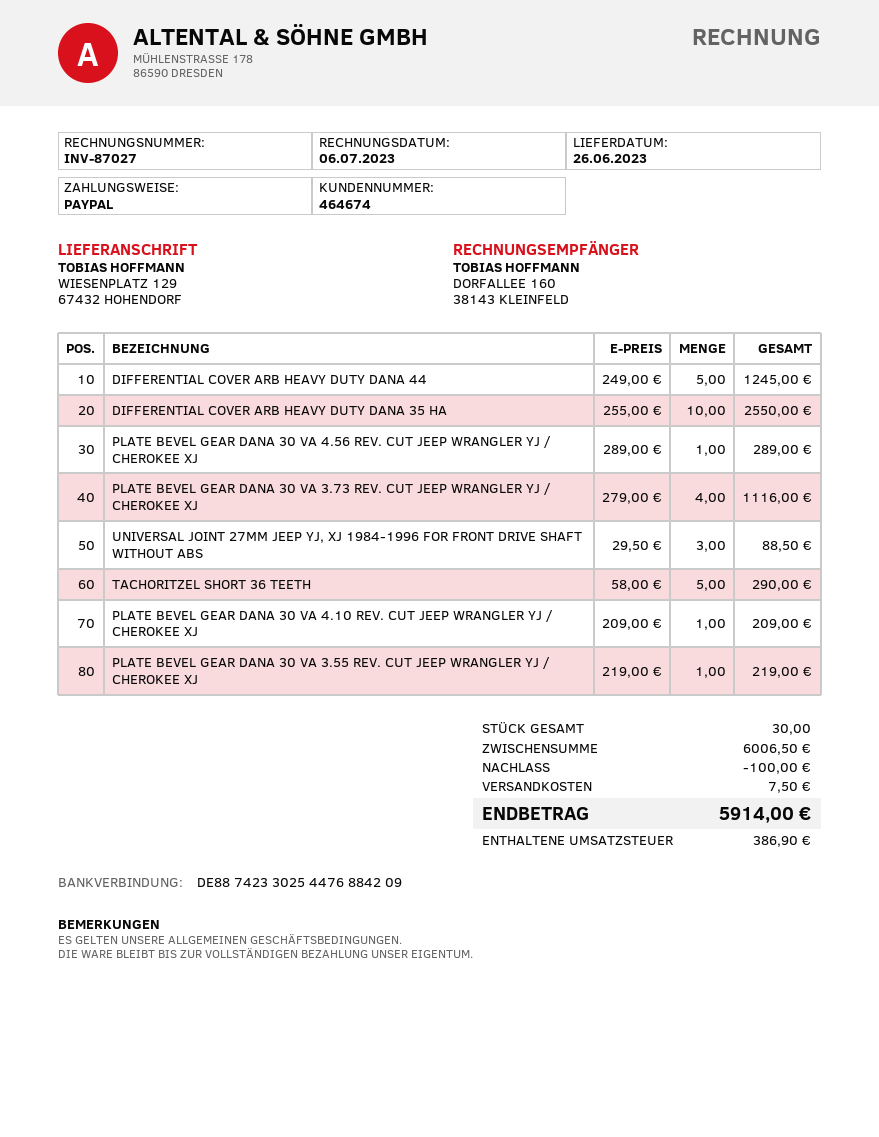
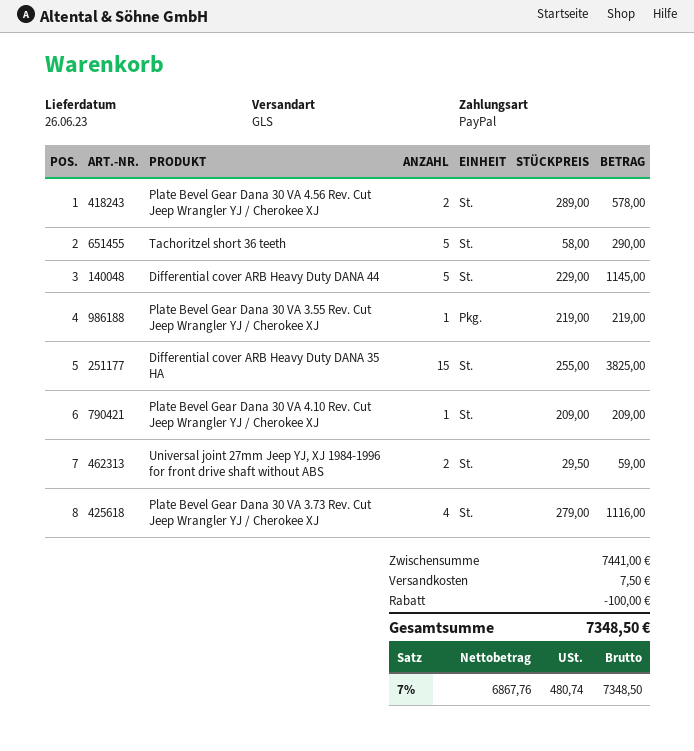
DIFFERENTIAL COVER ARB HEAVY DUTY DANA 44: 5 x 249.00 = 1245.00 -> 5 x 229.00 = 1145.00
DIFFERENTIAL COVER ARB HEAVY DUTY DANA 35 HA: 10 x 255.00 = 2550.00 -> 15 x 255.00 = 3825.00
PLATE BEVEL GEAR DANA 30 VA 4.56 REV. CUT JEEP WRANGLER YJ / CHEROKEE XJ: 1 x 289.00 = 289.00 -> 2 x 289.00 = 578.00
UNIVERSAL JOINT 27MM JEEP YJ, XJ 1984-1996 FOR FRONT DRIVE SHAFT WITHOUT ABS: 3 x 29.50 = 88.50 -> 2 x 29.50 = 59.00
subtotal: 6006.50 -> 7441.00
tax: 386.90 -> 480.74
total: 5914.00 -> 7348.50

